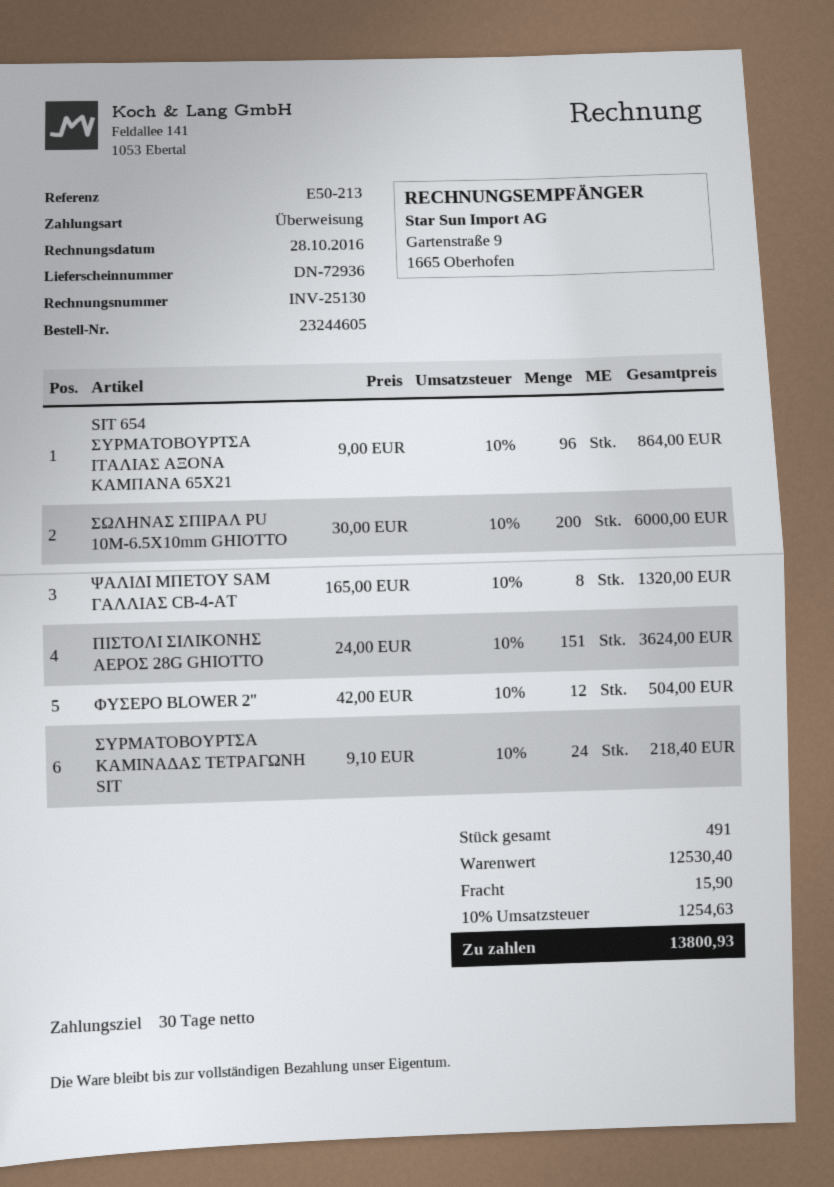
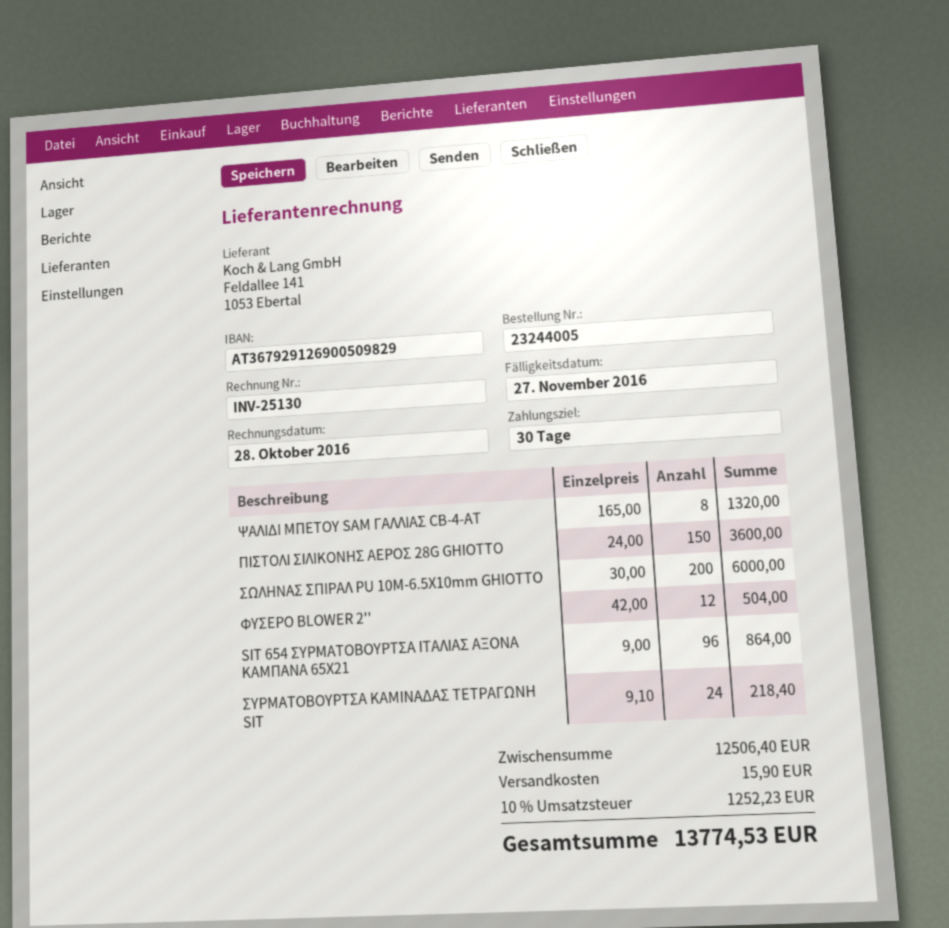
order number: 23244605 -> 23244005
ΠΙΣΤΟΛΙ ΣΙΛΙΚΟΝΗΣ ΑΕΡΟΣ 28G GHIOTTO: 151 x 24.00 = 3624.00 -> 150 x 24.00 = 3600.00
subtotal: 12530.40 -> 12506.40
tax: 10% = 1254.63 -> 10% = 1252.23
total: 13800.93 -> 13774.53

